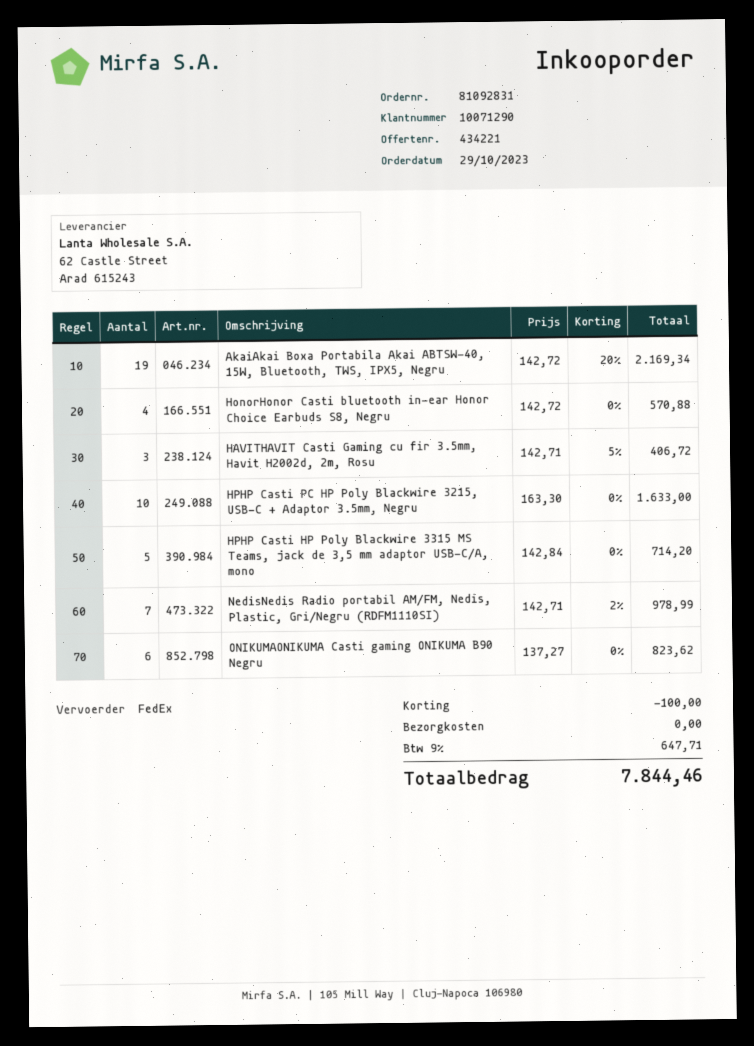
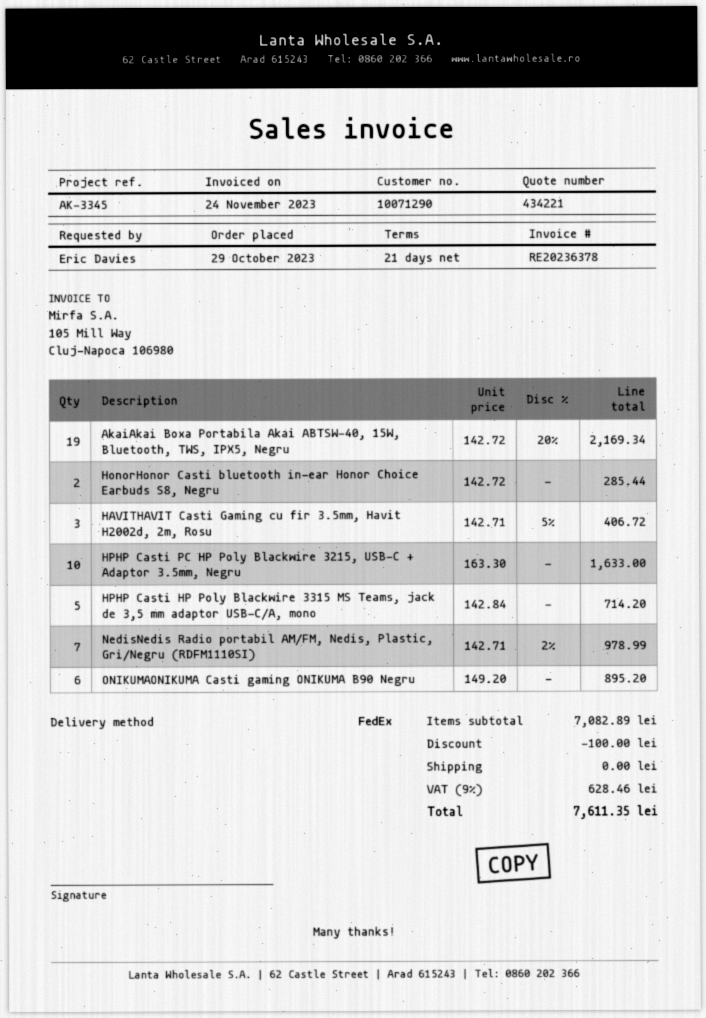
HonorHonor Casti bluetooth in-ear Honor Choice Earbuds S8, Negru: 4 x 142.72 = 570.88 -> 2 x 142.72 = 285.44
ONIKUMAONIKUMA Casti gaming ONIKUMA B90 Negru: 6 x 137.27 = 823.62 -> 6 x 149.20 = 895.20
tax: 9% = 647.71 -> 9% = 628.46
total: 7844.46 -> 7611.35

